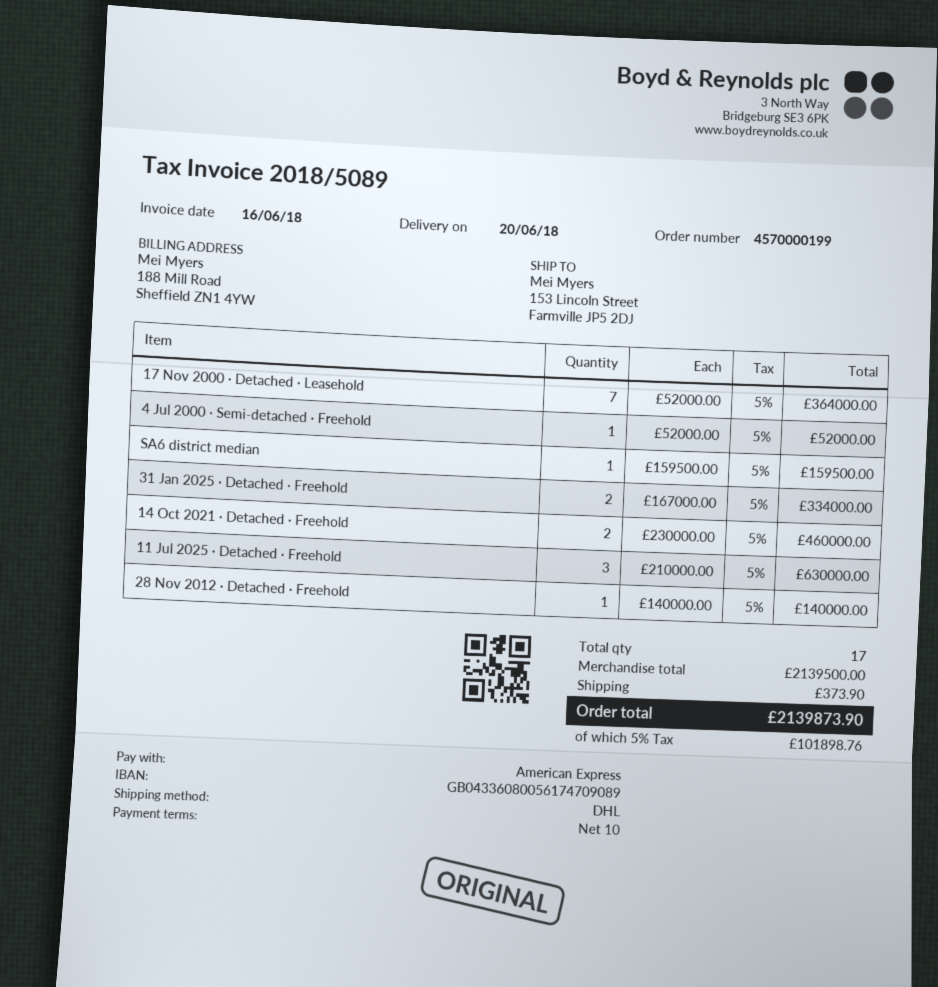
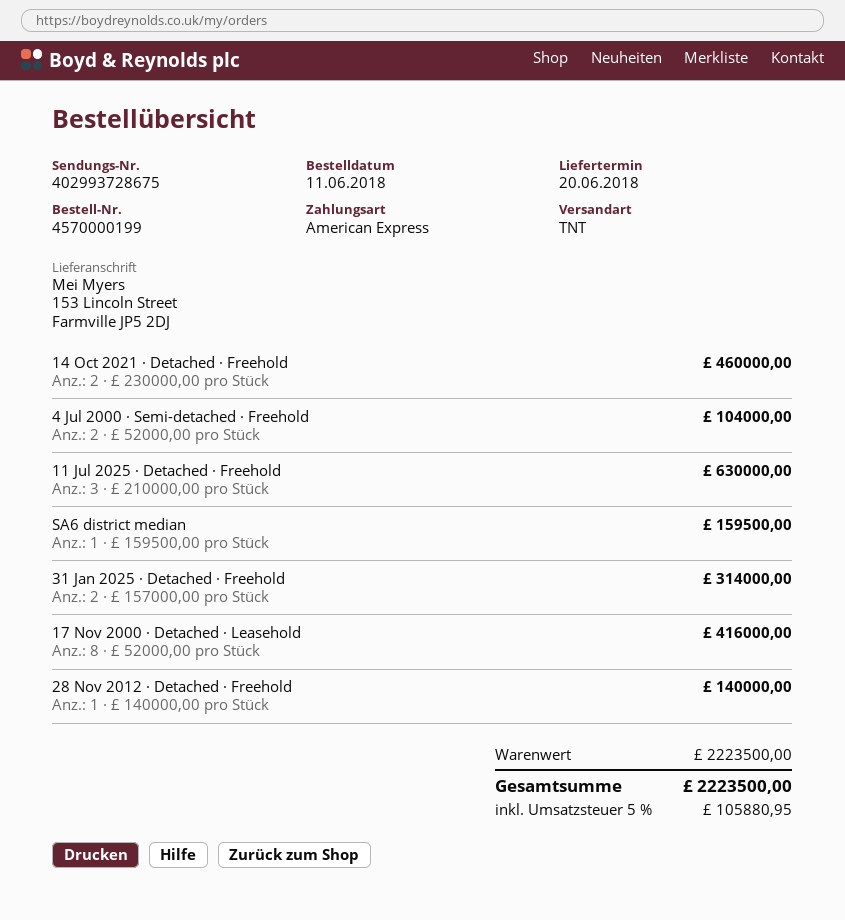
shipping method: DHL -> TNT
17 Nov 2000 · Detached · Leasehold: 7 x 52000.00 = 364000.00 -> 8 x 52000.00 = 416000.00
4 Jul 2000 · Semi-detached · Freehold: 1 x 52000.00 = 52000.00 -> 2 x 52000.00 = 104000.00
31 Jan 2025 · Detached · Freehold: 2 x 167000.00 = 334000.00 -> 2 x 157000.00 = 314000.00
subtotal: 2139500.00 -> 2223500.00
shipping: 373.90 -> none
tax: 5% = 101898.76 -> 5% = 105880.95
total: 2139873.90 -> 2223500.00

